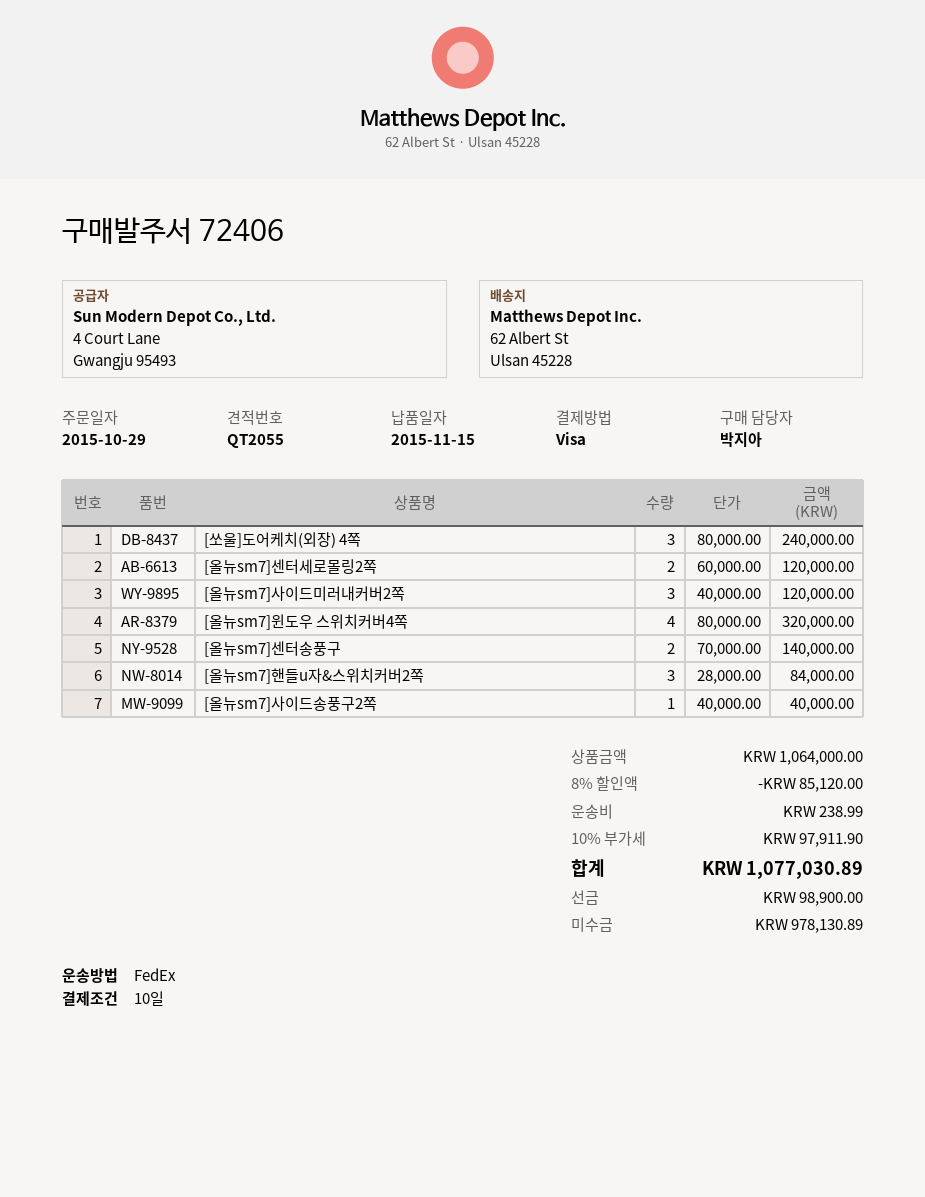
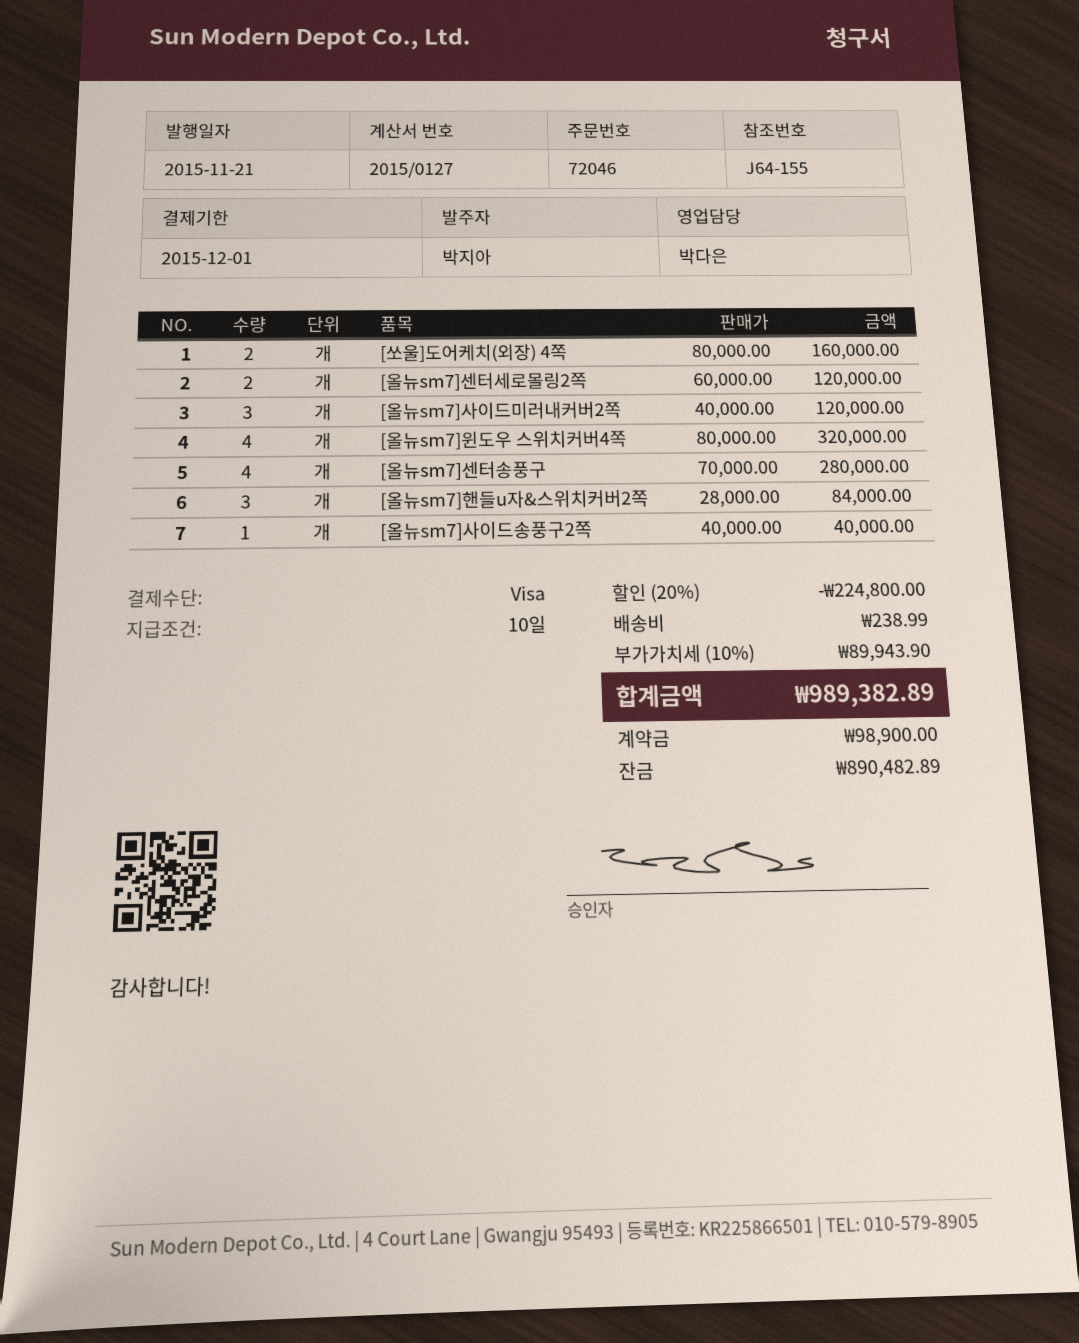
order number: 72406 -> 72046
[쏘울]도어케치(외장) 4쪽: 3 x 80000.00 = 240000.00 -> 2 x 80000.00 = 160000.00
[올뉴sm7]센터송풍구: 2 x 70000.00 = 140000.00 -> 4 x 70000.00 = 280000.00
discount: 8% = 85120.00 -> 20% = 224800.00
tax: 10% = 97911.90 -> 10% = 89943.90
total: 1077030.89 -> 989382.89
balance: 978130.89 -> 890482.89

